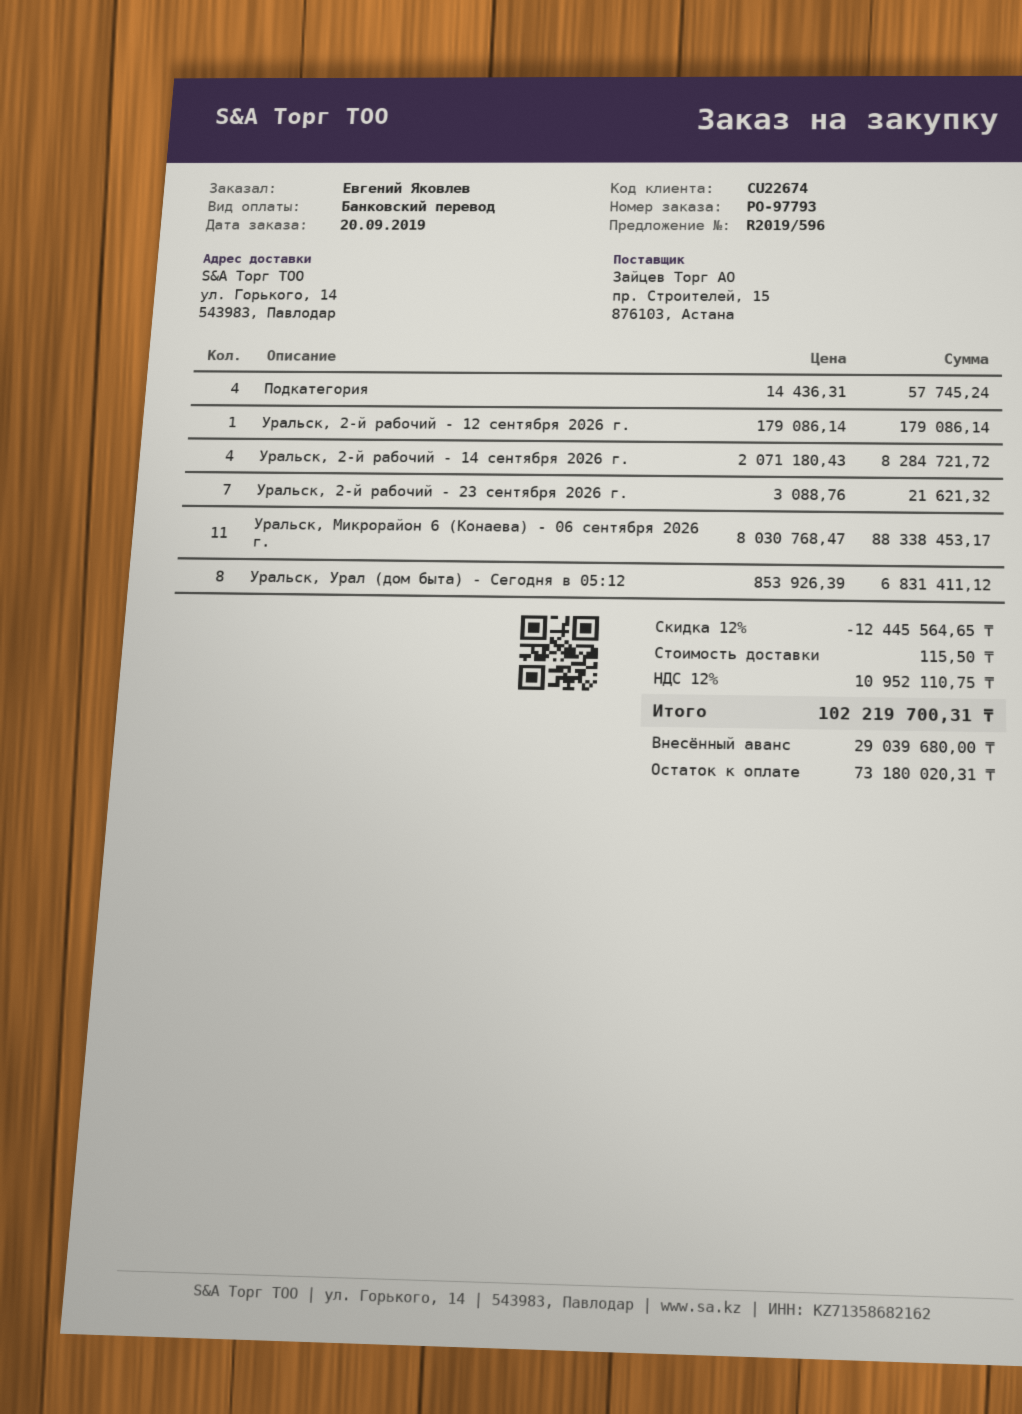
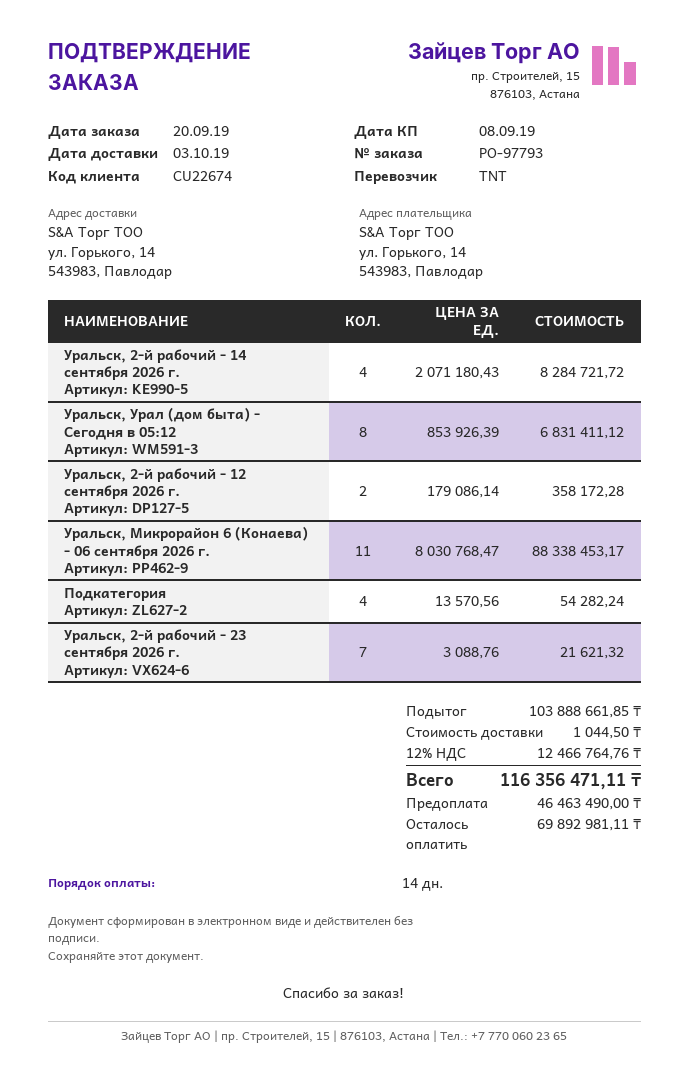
Подкатегория: 4 x 14436.31 = 57745.24 -> 4 x 13570.56 = 54282.24
Уральск, 2-й рабочий - 12 сентября 2026 г.: 1 x 179086.14 = 179086.14 -> 2 x 179086.14 = 358172.28
discount: 12% = 12445564.65 -> none
shipping: 115.50 -> 1044.50
tax: 12% = 10952110.75 -> 12% = 12466764.76
total: 102219700.31 -> 116356471.11
deposit: 29039680.00 -> 46463490.00
balance: 73180020.31 -> 69892981.11

